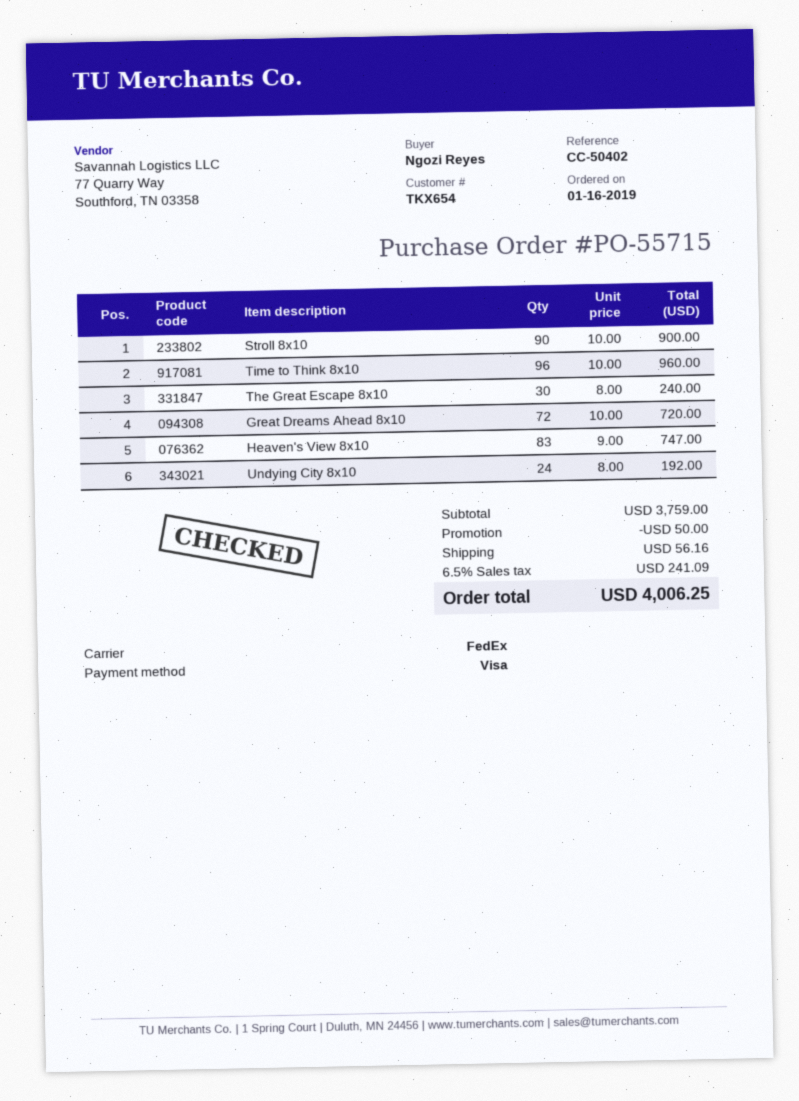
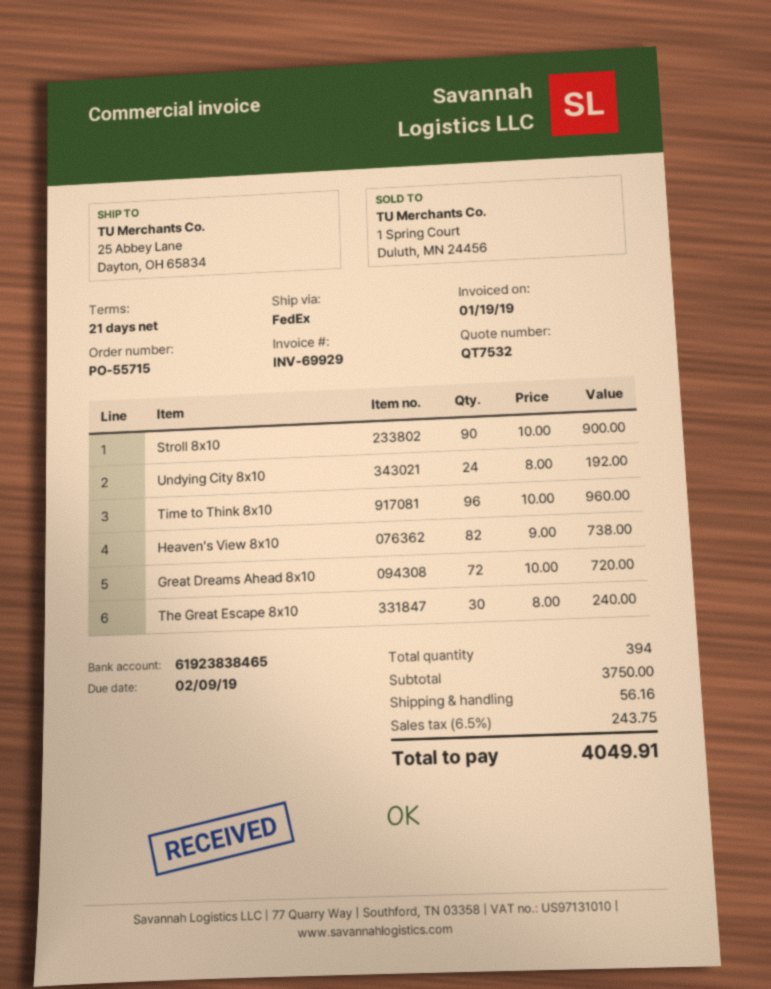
Heaven's View 8x10: 83 x 9.00 = 747.00 -> 82 x 9.00 = 738.00
subtotal: 3759.00 -> 3750.00
discount: 50.00 -> none
tax: 6.5% = 241.09 -> 6.5% = 243.75
total: 4006.25 -> 4049.91

